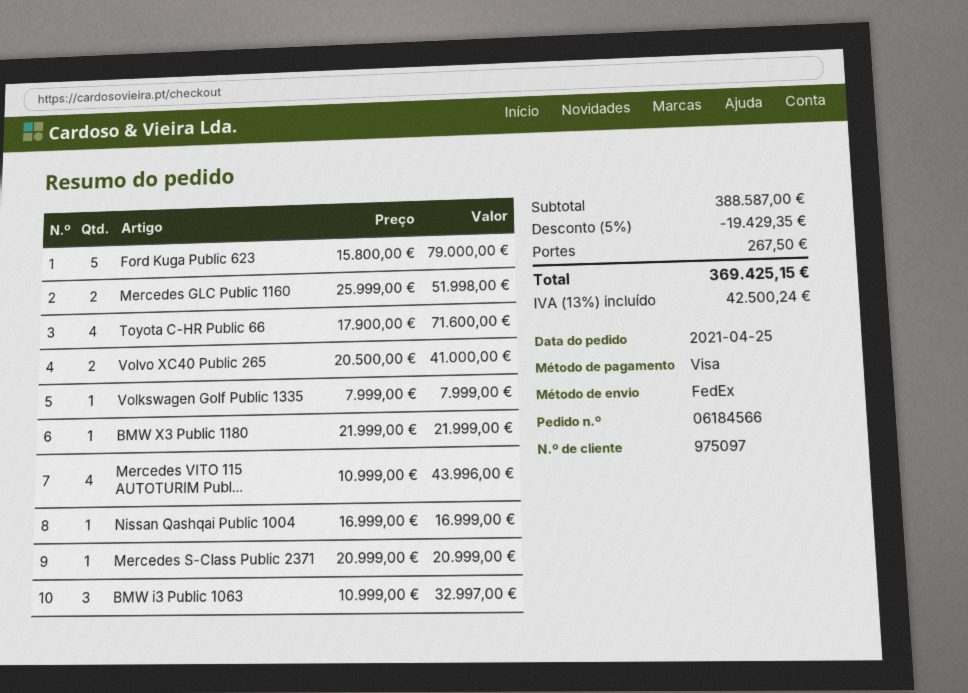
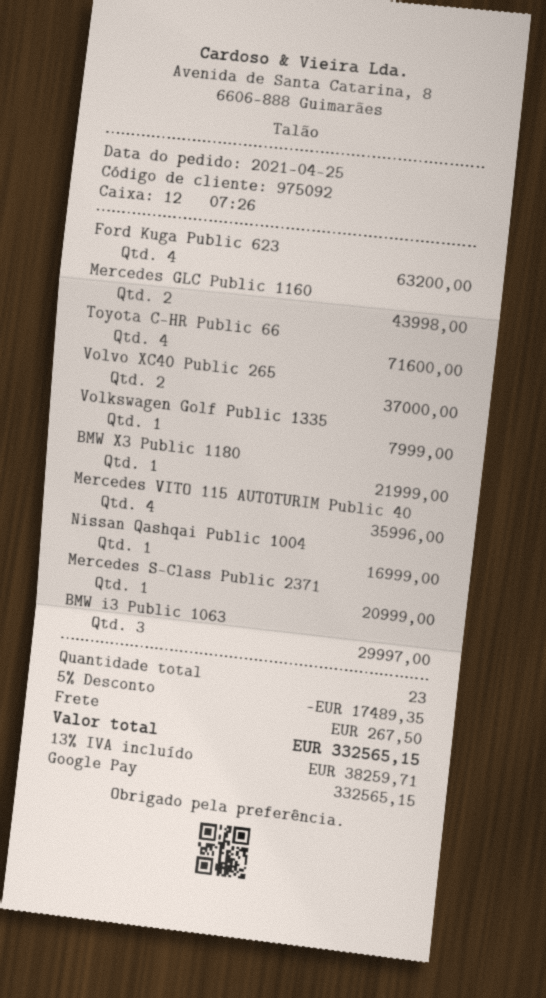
customer number: 975097 -> 975092
payment method: Visa -> Google Pay
Ford Kuga Public 623: 5 for 79000.00 -> 4 for 63200.00
Mercedes GLC Public 1160: 2 for 51998.00 -> 2 for 43998.00
Volvo XC40 Public 265: 2 for 41000.00 -> 2 for 37000.00
Mercedes VITO 115 AUTOTURIM Publ...: 4 for 43996.00 -> 4 for 35996.00
BMW i3 Public 1063: 3 for 32997.00 -> 3 for 29997.00
discount: 5% = 19429.35 -> 5% = 17489.35
tax: 13% = 42500.24 -> 13% = 38259.71
total: 369425.15 -> 332565.15

